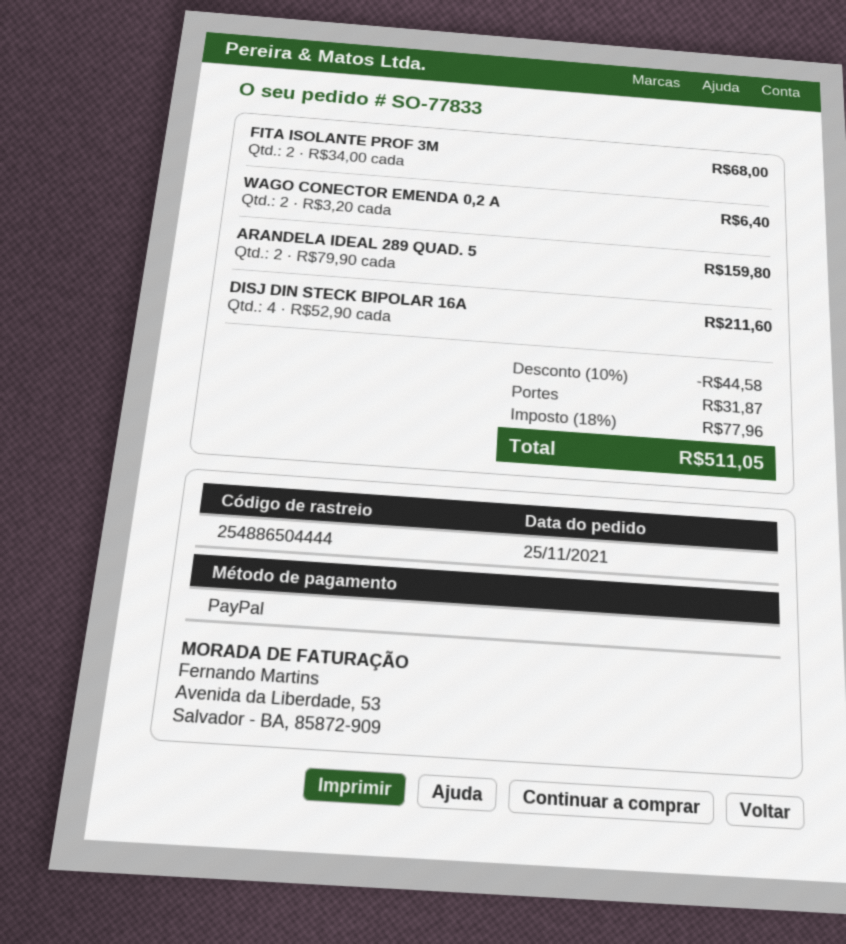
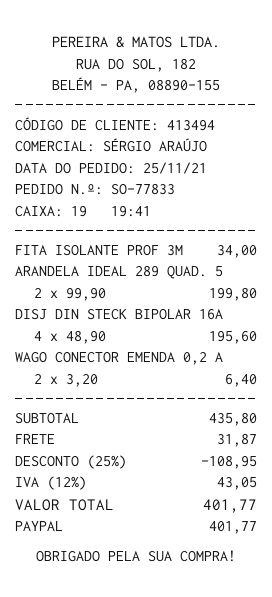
FITA ISOLANTE PROF 3M: 2 x 34.00 = 68.00 -> 1 x 34.00 = 34.00
ARANDELA IDEAL 289 QUAD. 5: 2 x 79.90 = 159.80 -> 2 x 99.90 = 199.80
DISJ DIN STECK BIPOLAR 16A: 4 x 52.90 = 211.60 -> 4 x 48.90 = 195.60
discount: 10% = 44.58 -> 25% = 108.95
tax: 18% = 77.96 -> 12% = 43.05
total: 511.05 -> 401.77

